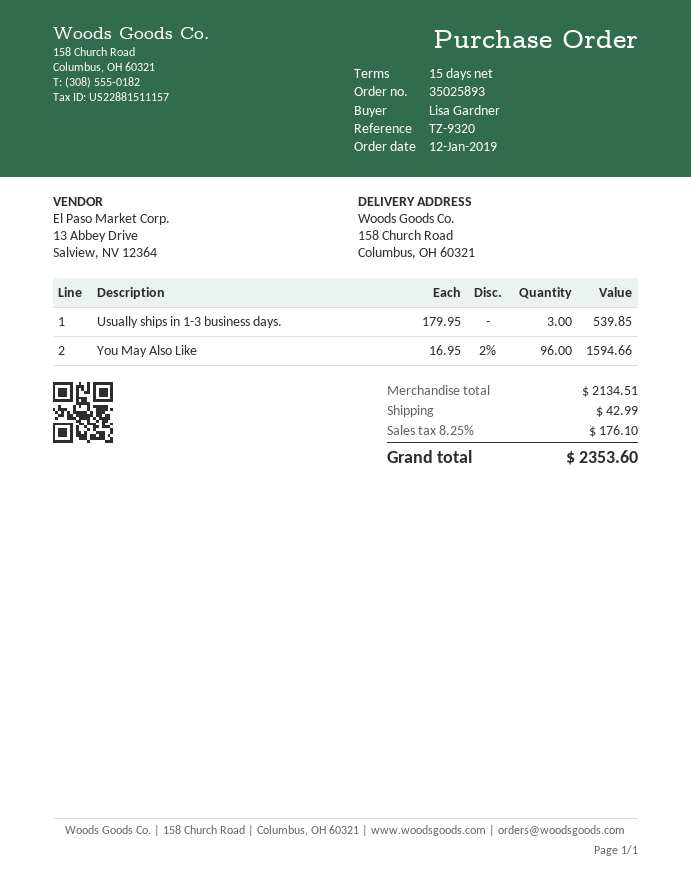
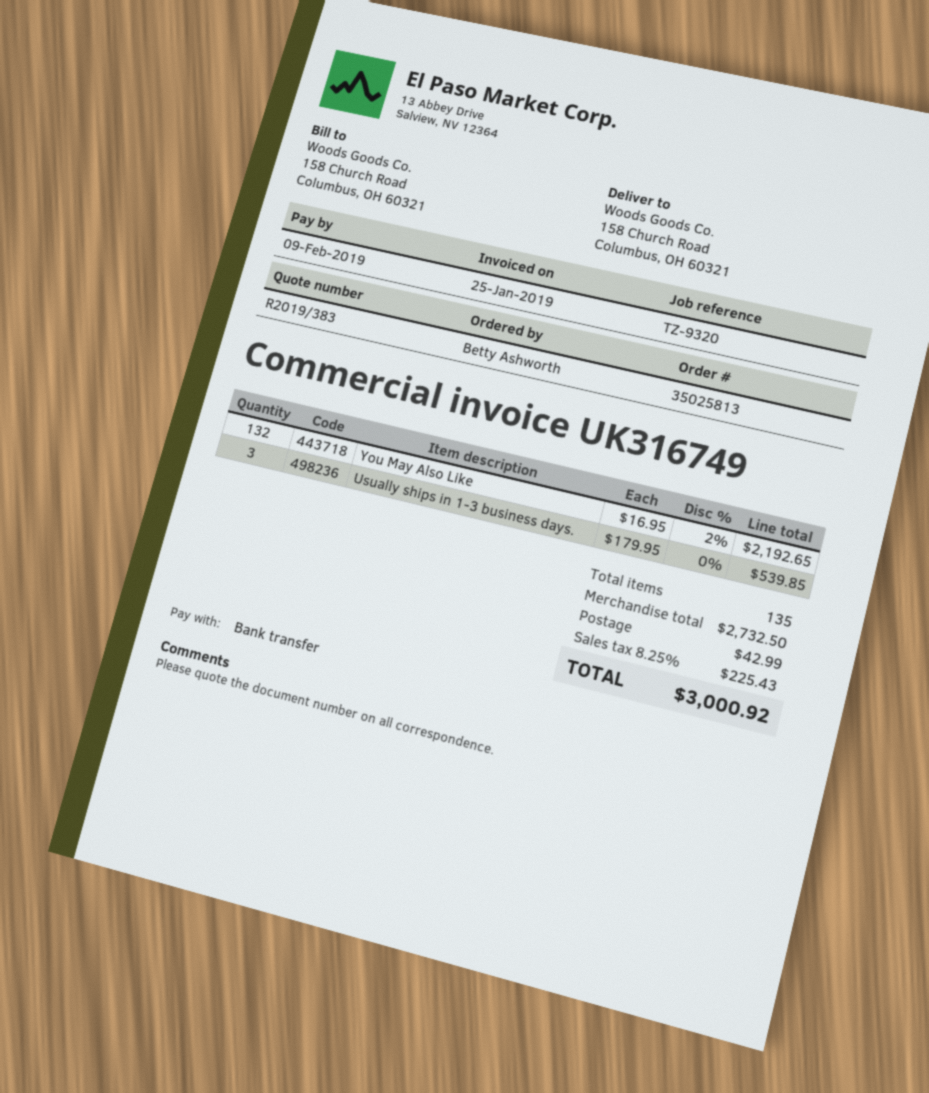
order number: 35025893 -> 35025813
ordered by: Lisa Gardner -> Betty Ashworth
You May Also Like: 96 x 16.95 - 2% = 1594.66 -> 132 x 16.95 - 2% = 2192.65
subtotal: 2134.51 -> 2732.50
tax: 8.25% = 176.10 -> 8.25% = 225.43
total: 2353.60 -> 3000.92

